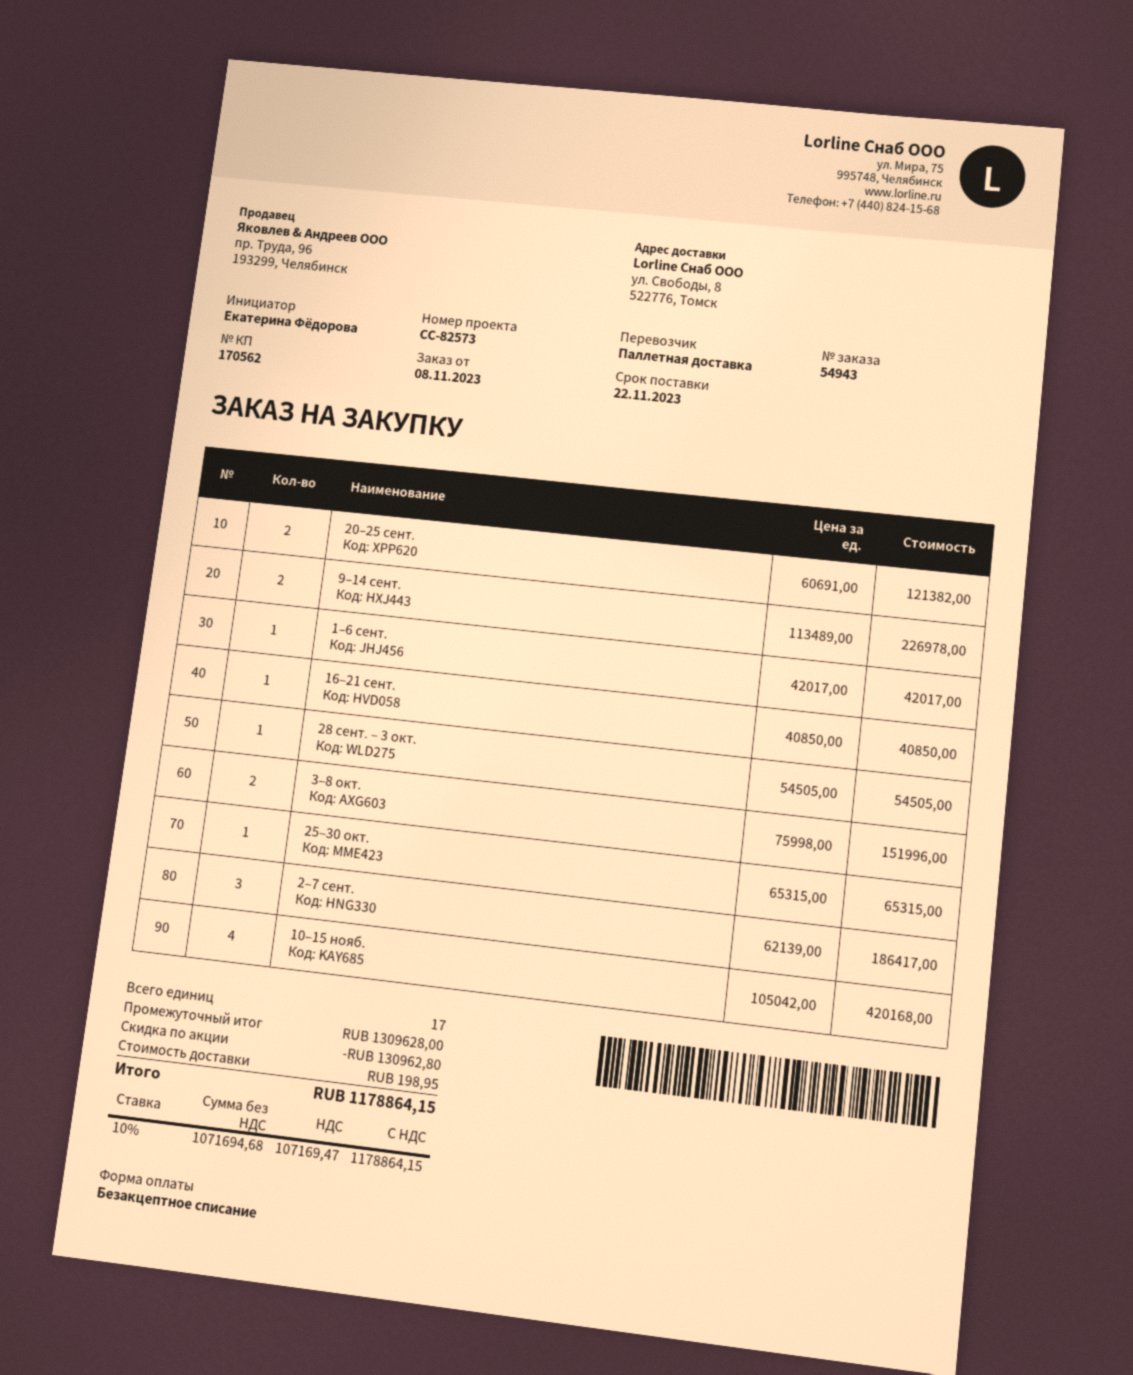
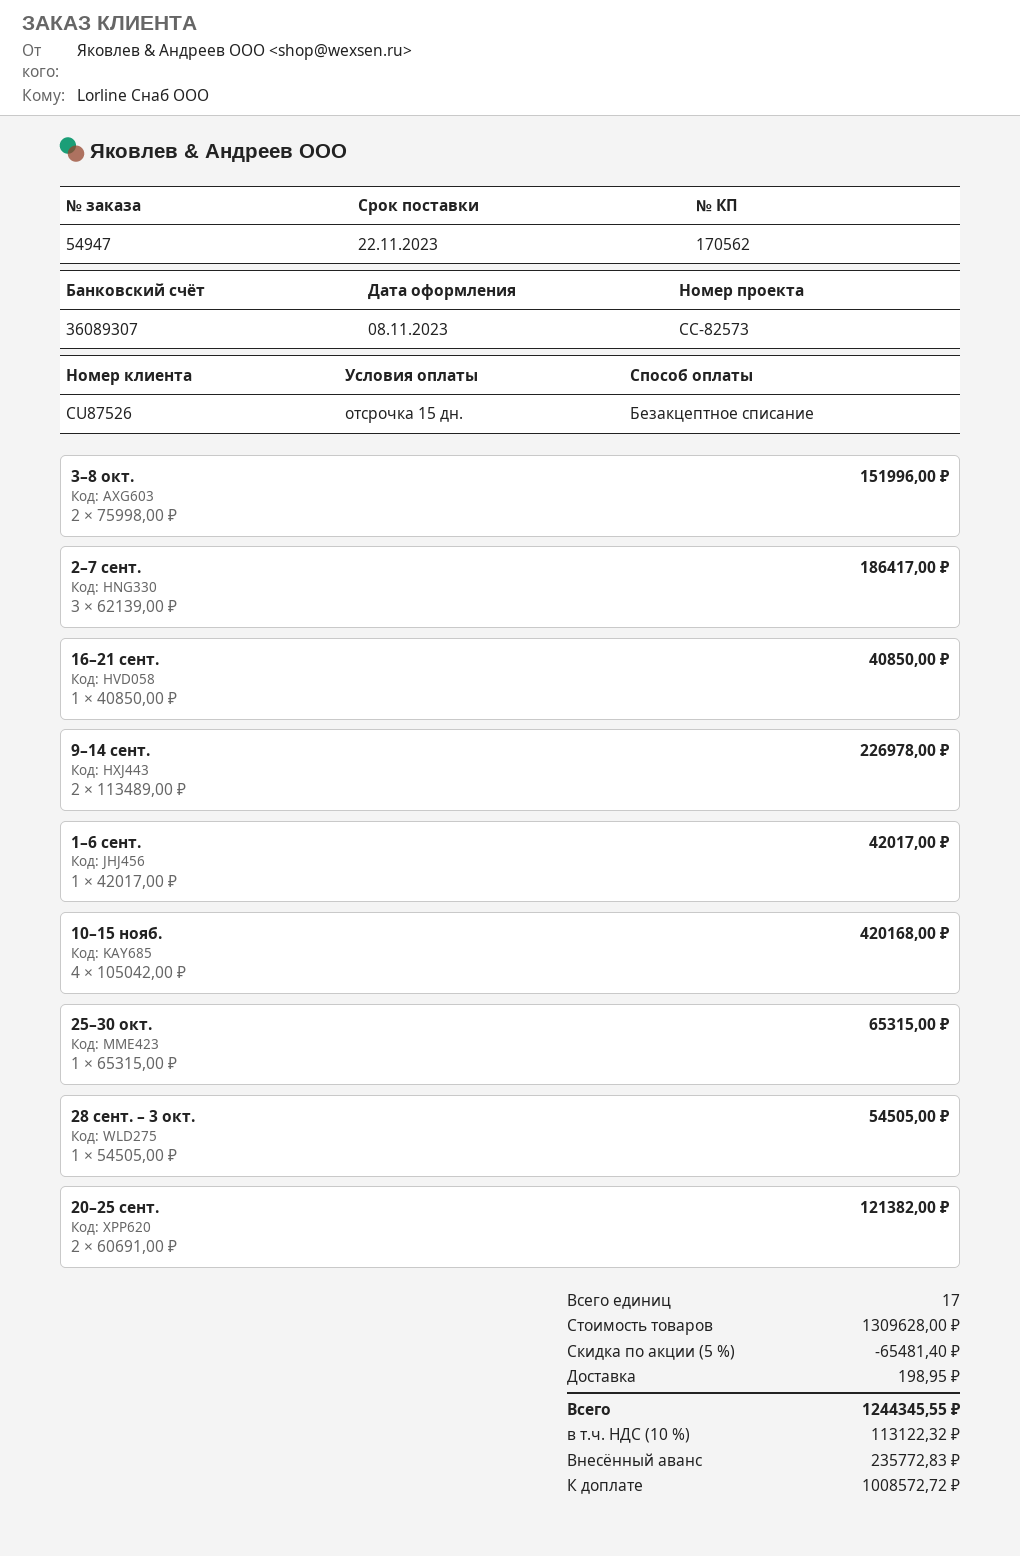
order number: 54943 -> 54947
discount: 130962.80 -> 65481.40
tax: 10% = 107169.47 -> 10% = 113122.32
total: 1178864.15 -> 1244345.55

